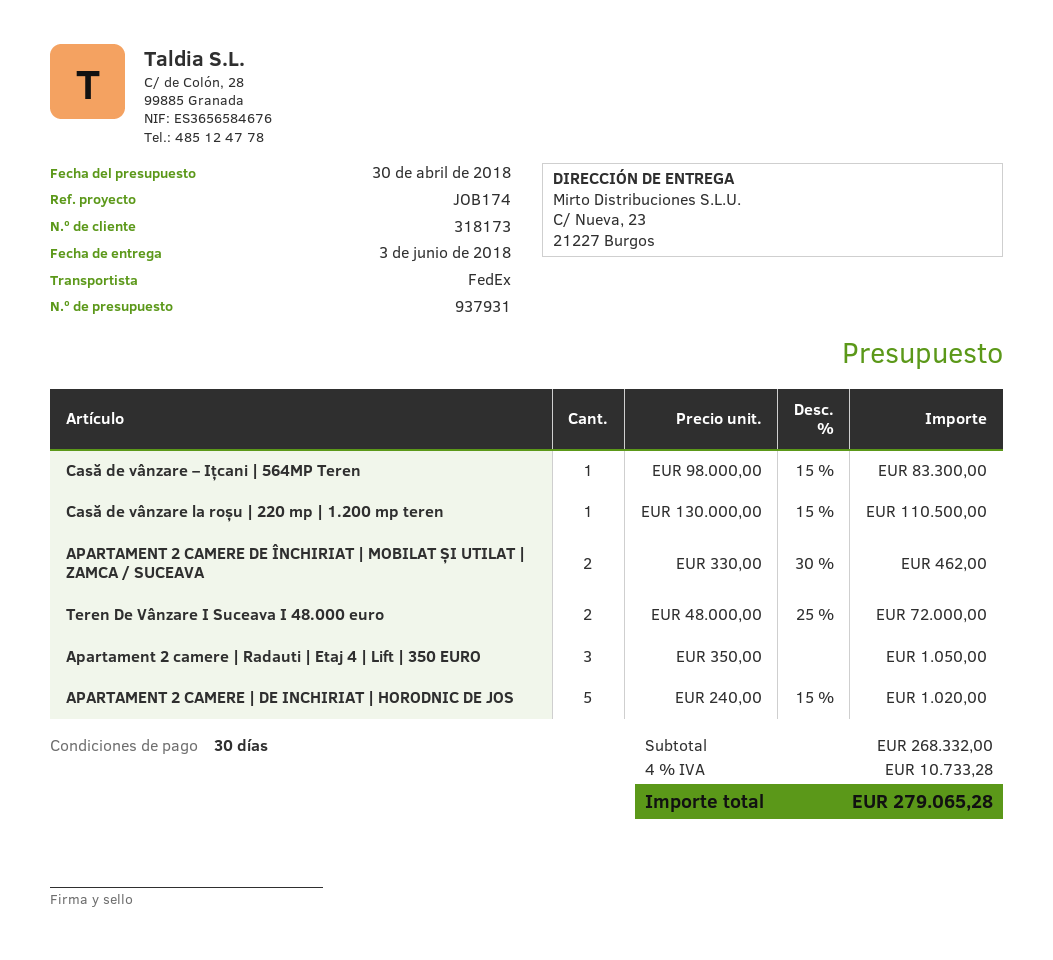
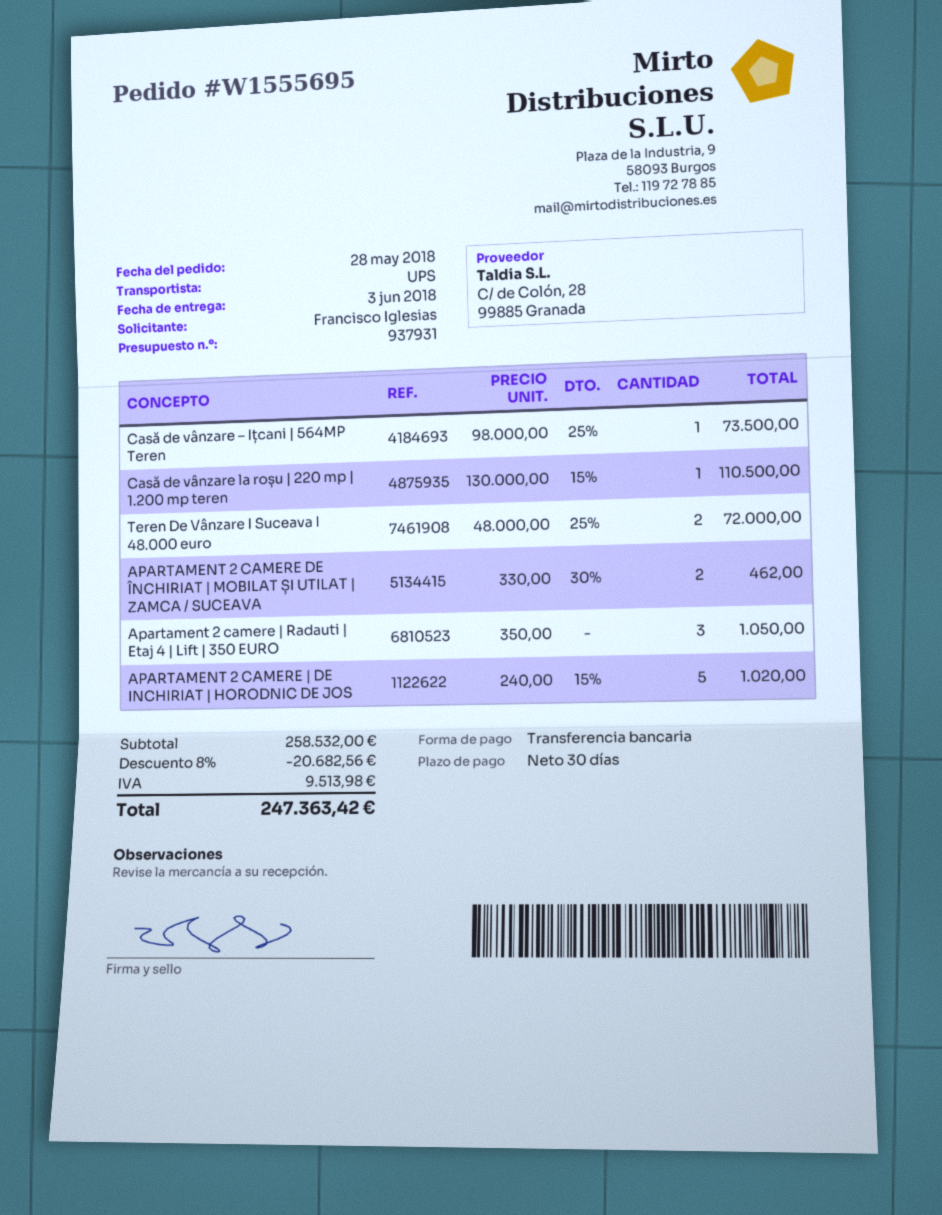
shipping method: FedEx -> UPS
Casă de vânzare – Ițcani | 564MP Teren: 1 x 98000.00 - 15% = 83300.00 -> 1 x 98000.00 - 25% = 73500.00
subtotal: 268332.00 -> 258532.00
discount: none -> 8% = 20682.56
tax: 10733.28 -> 9513.98
total: 279065.28 -> 247363.42

